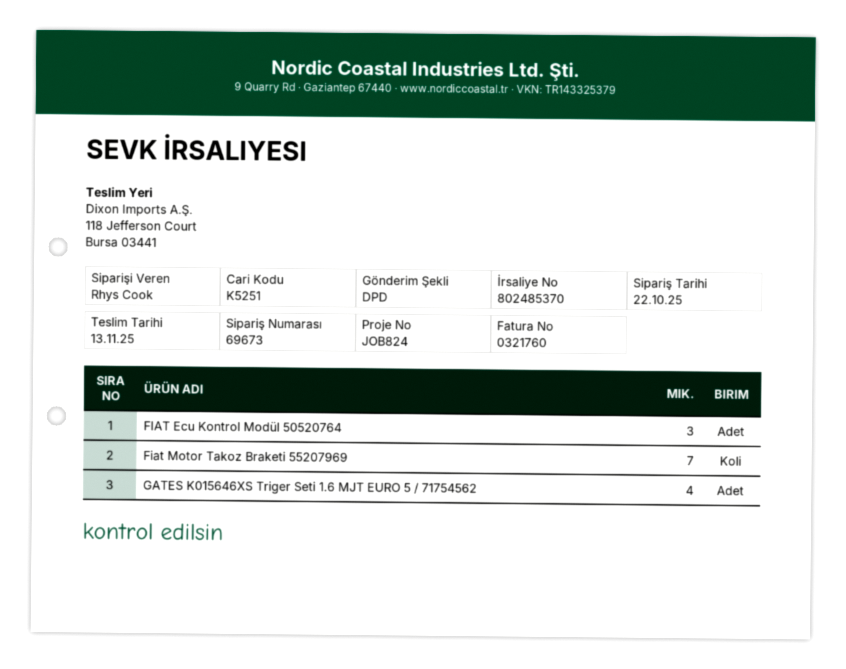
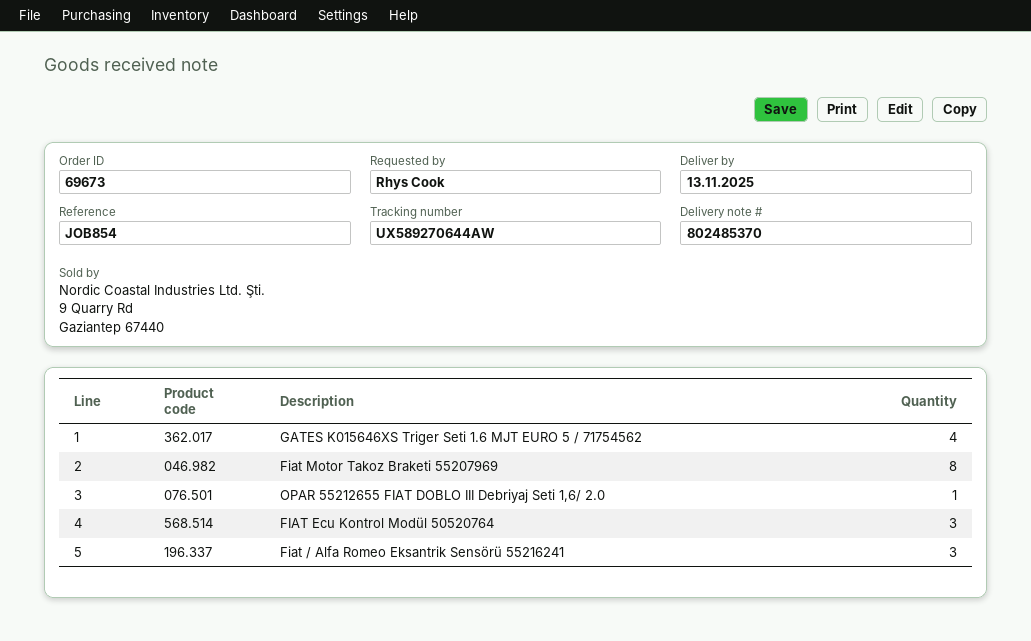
reference: JOB824 -> JOB854
Fiat Motor Takoz Braketi 55207969: 7 -> 8
OPAR 55212655 FIAT DOBLO III Debriyaj Seti 1,6/ 2.0: none -> 1
Fiat / Alfa Romeo Eksantrik Sensörü 55216241: none -> 3

